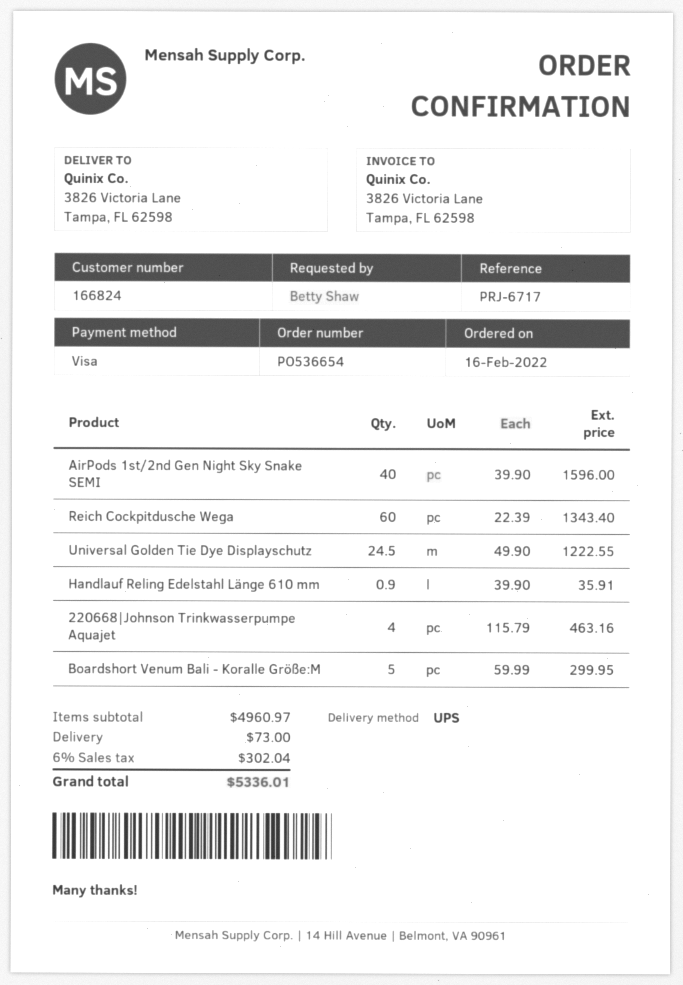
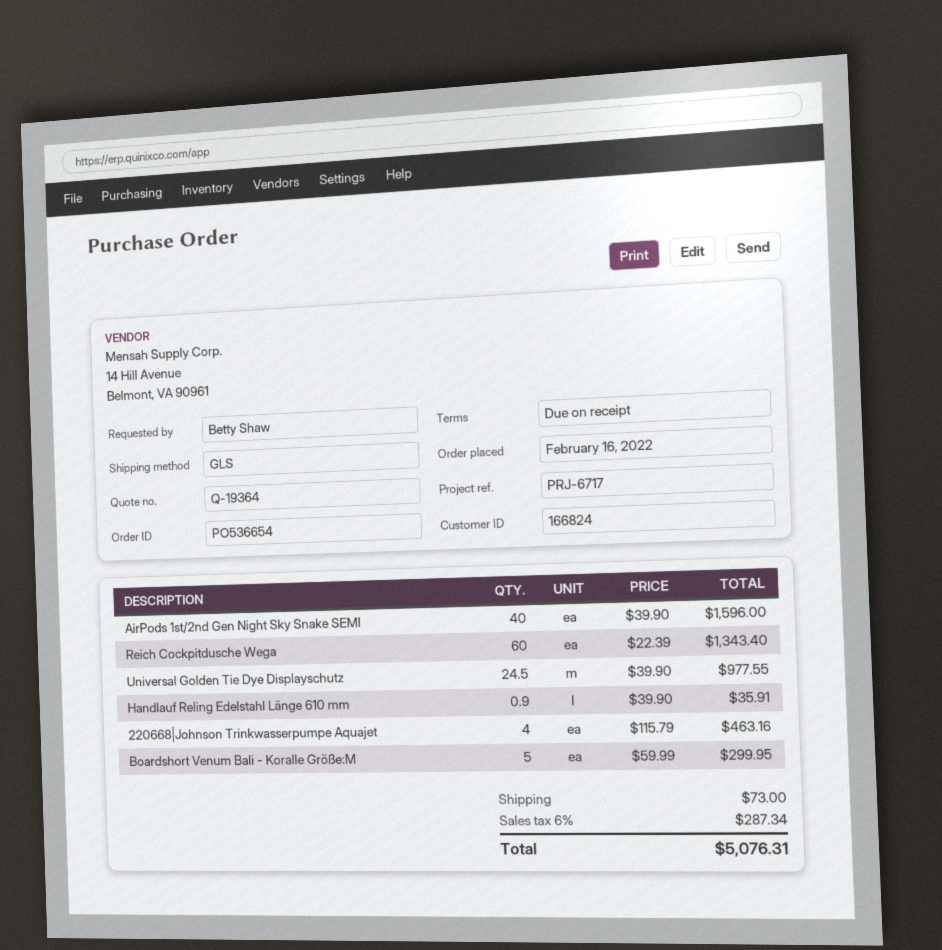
shipping method: UPS -> GLS
Universal Golden Tie Dye Displayschutz: 24.5 x 49.90 = 1222.55 -> 24.5 x 39.90 = 977.55
tax: 6% = 302.04 -> 6% = 287.34
total: 5336.01 -> 5076.31

